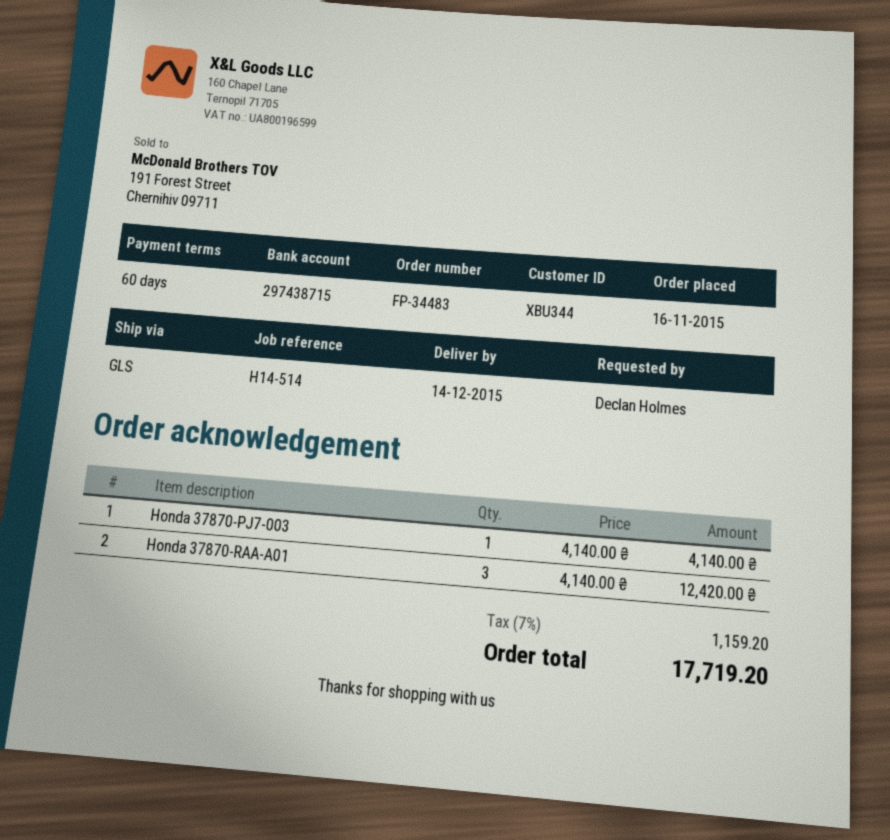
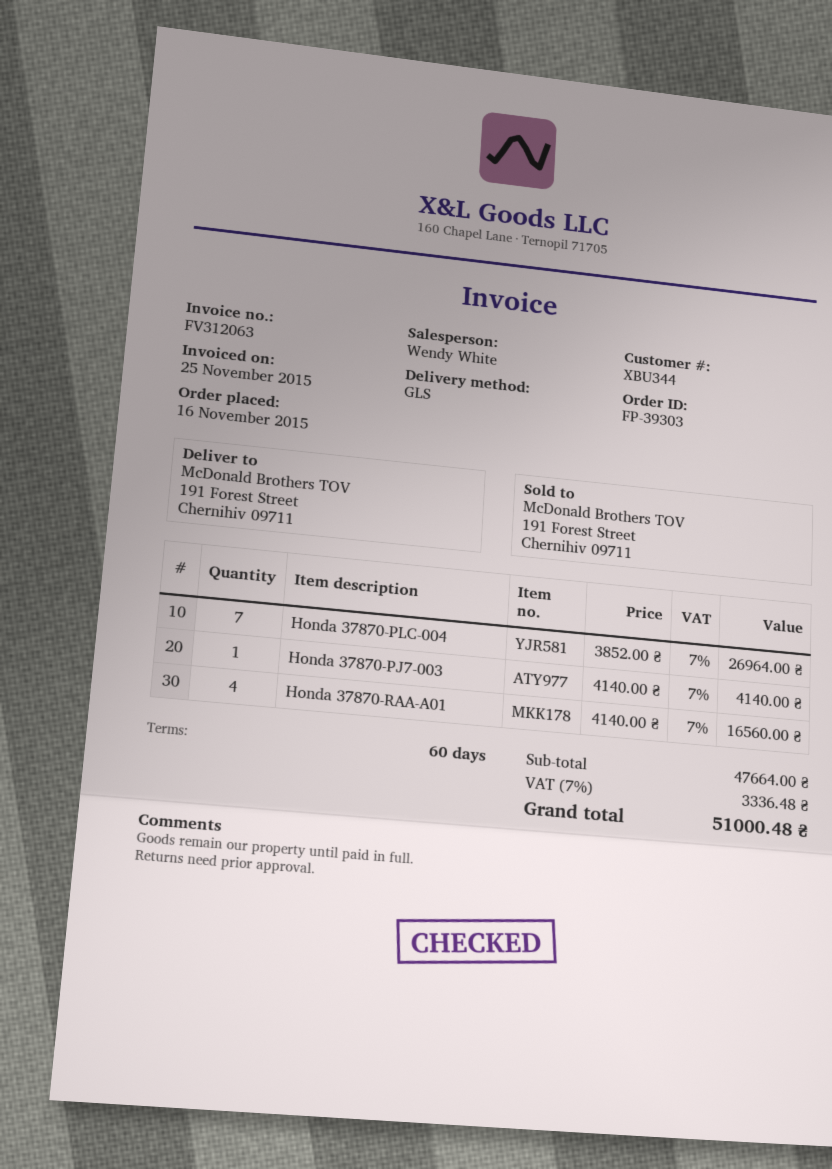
order number: FP-34483 -> FP-39303
Honda 37870-RAA-A01: 3 x 4140.00 = 12420.00 -> 4 x 4140.00 = 16560.00
Honda 37870-PLC-004: none -> 7 x 3852.00 = 26964.00
tax: 7% = 1159.20 -> 7% = 3336.48
total: 17719.20 -> 51000.48

